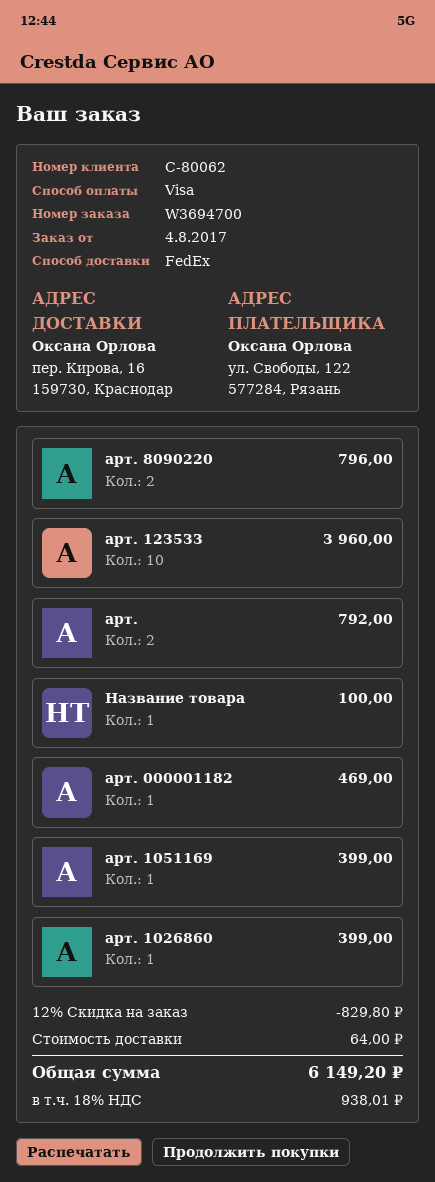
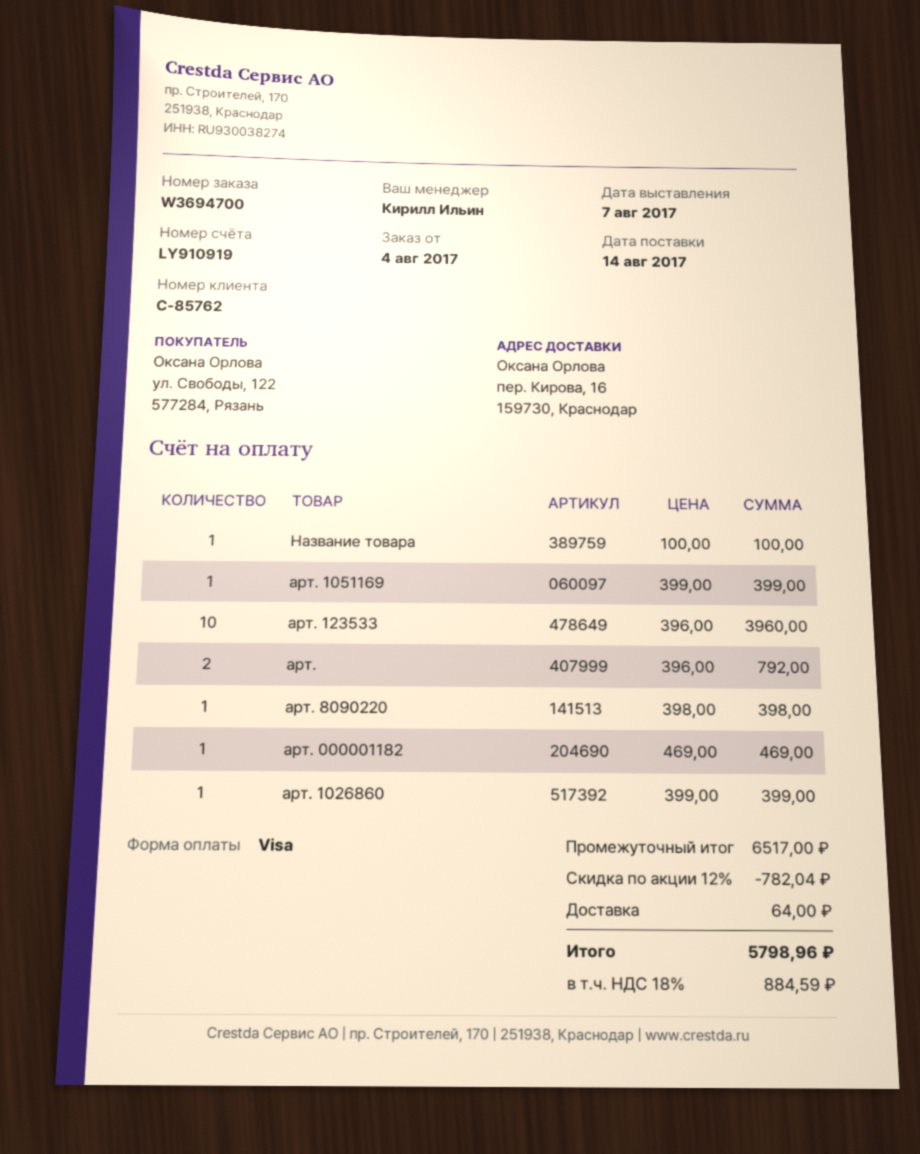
customer number: C-80062 -> C-85762
арт. 8090220: 2 for 796.00 -> 1 for 398.00
discount: 12% = 829.80 -> 12% = 782.04
tax: 18% = 938.01 -> 18% = 884.59
total: 6149.20 -> 5798.96

